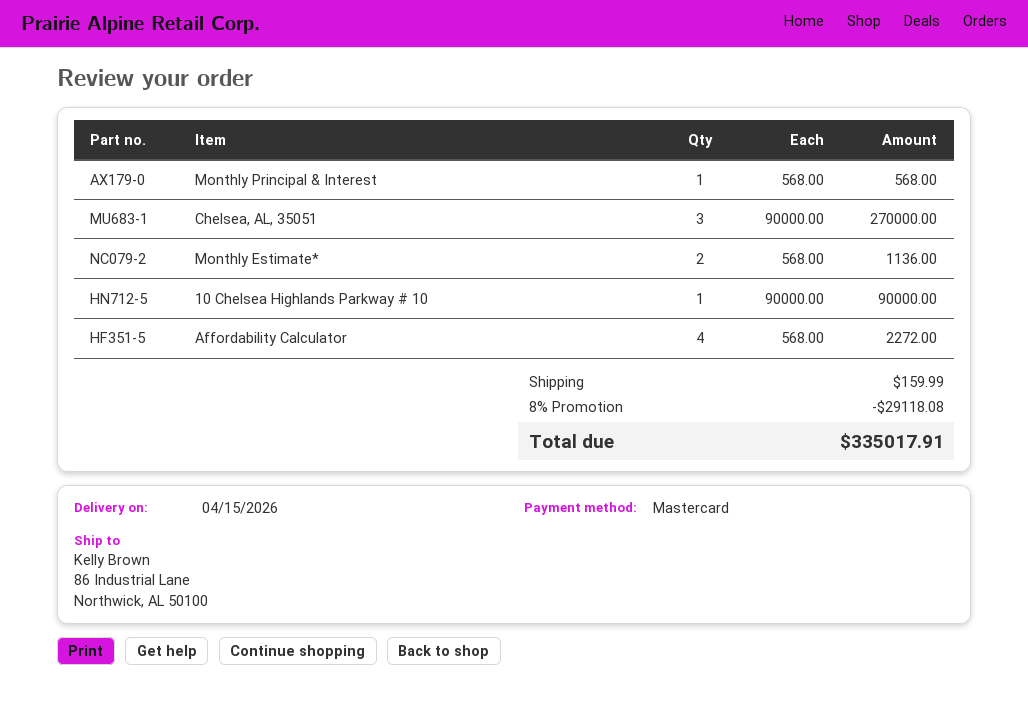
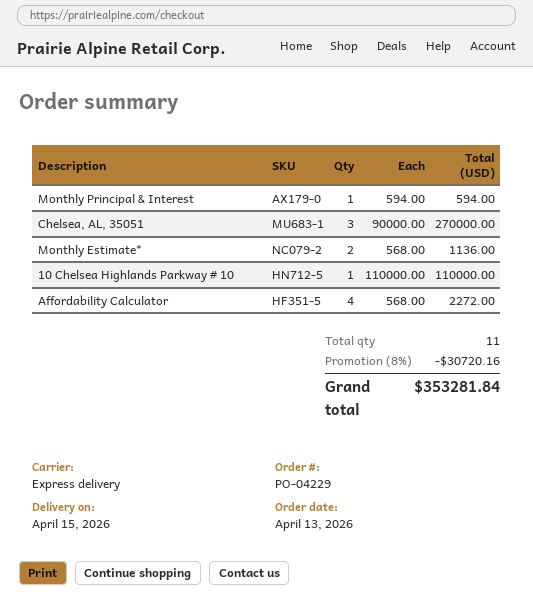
Monthly Principal & Interest: 1 x 568.00 = 568.00 -> 1 x 594.00 = 594.00
10 Chelsea Highlands Parkway # 10: 1 x 90000.00 = 90000.00 -> 1 x 110000.00 = 110000.00
discount: 8% = 29118.08 -> 8% = 30720.16
shipping: 159.99 -> none
total: 335017.91 -> 353281.84

